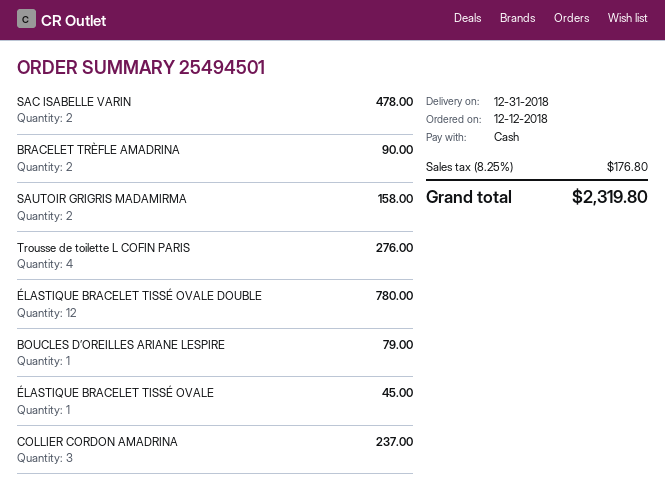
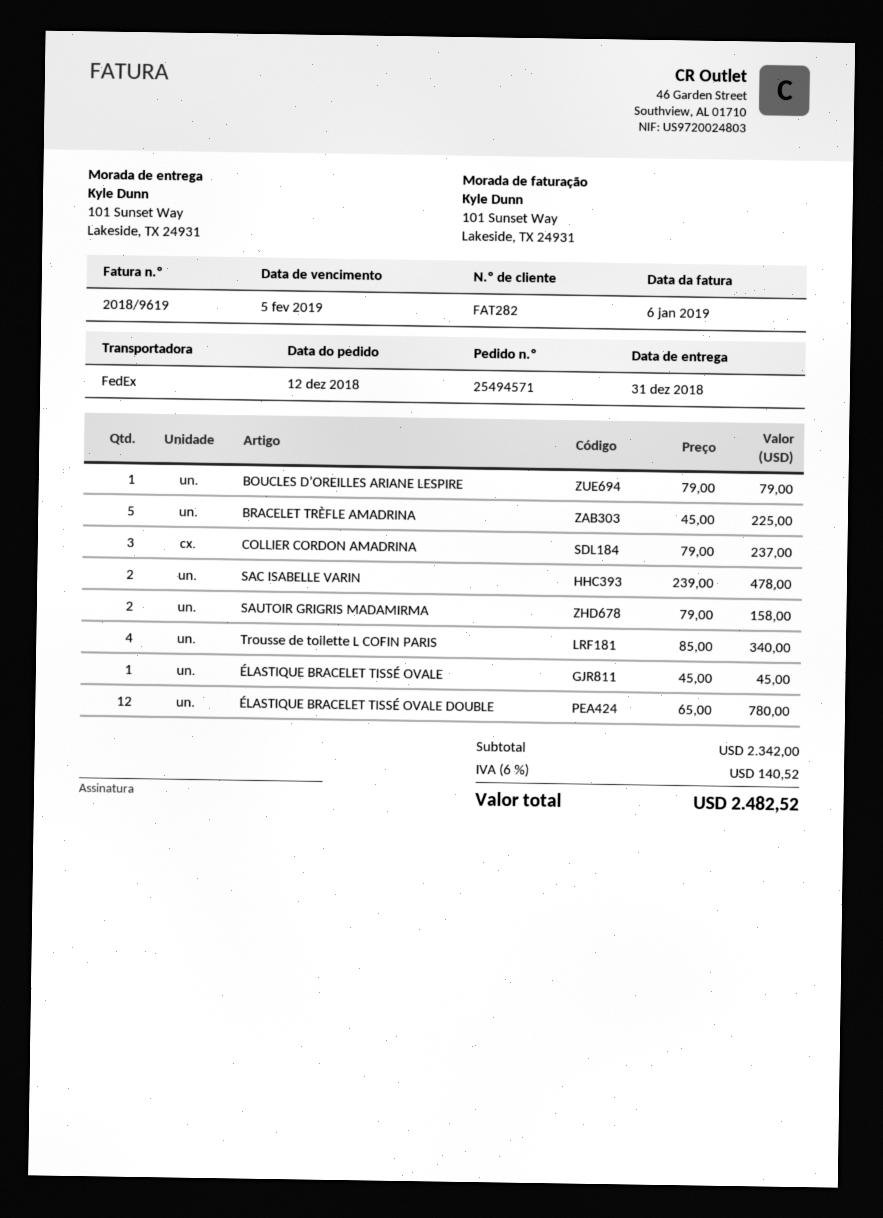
order number: 25494501 -> 25494571
BRACELET TRÈFLE AMADRINA: 2 for 90.00 -> 5 for 225.00
Trousse de toilette L COFIN PARIS: 4 for 276.00 -> 4 for 340.00
tax: 8.25% = 176.80 -> 6% = 140.52
total: 2319.80 -> 2482.52

